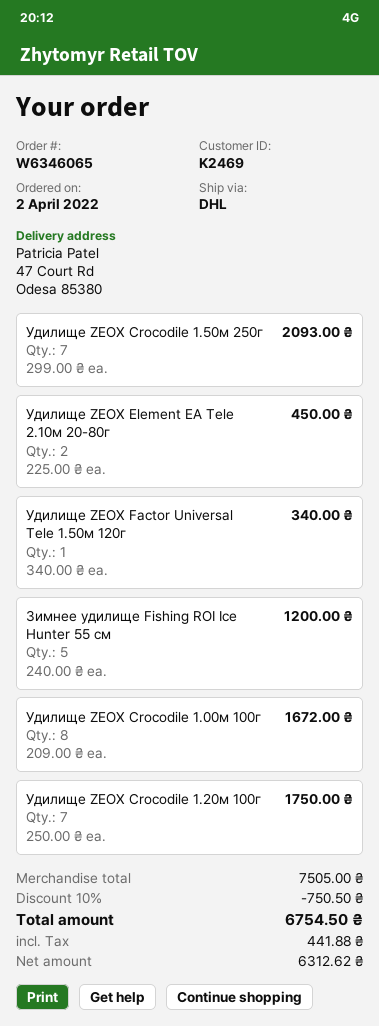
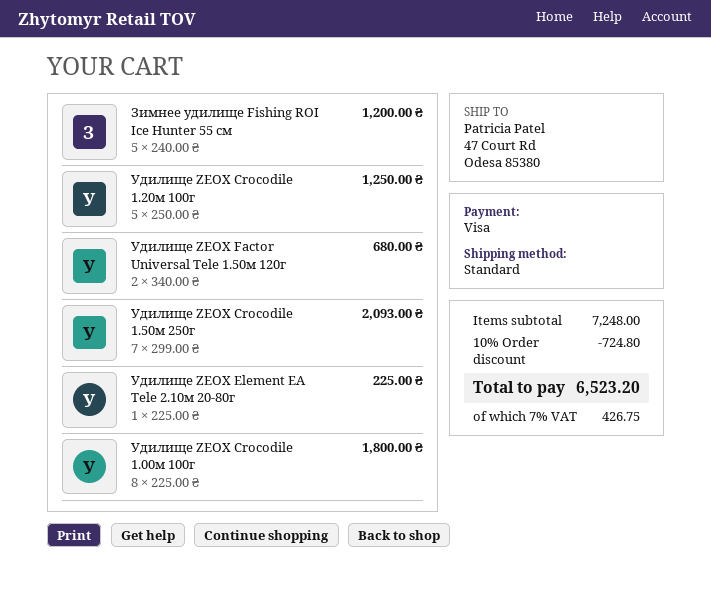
shipping method: DHL -> standard
Удилище ZEOX Element EA Tele 2.10м 20-80г: 2 x 225.00 = 450.00 -> 1 x 225.00 = 225.00
Удилище ZEOX Factor Universal Tele 1.50м 120г: 1 x 340.00 = 340.00 -> 2 x 340.00 = 680.00
Удилище ZEOX Crocodile 1.00м 100г: 8 x 209.00 = 1672.00 -> 8 x 225.00 = 1800.00
Удилище ZEOX Crocodile 1.20м 100г: 7 x 250.00 = 1750.00 -> 5 x 250.00 = 1250.00
subtotal: 7505.00 -> 7248.00
discount: 10% = 750.50 -> 10% = 724.80
tax: 441.88 -> 426.75
total: 6754.50 -> 6523.20

